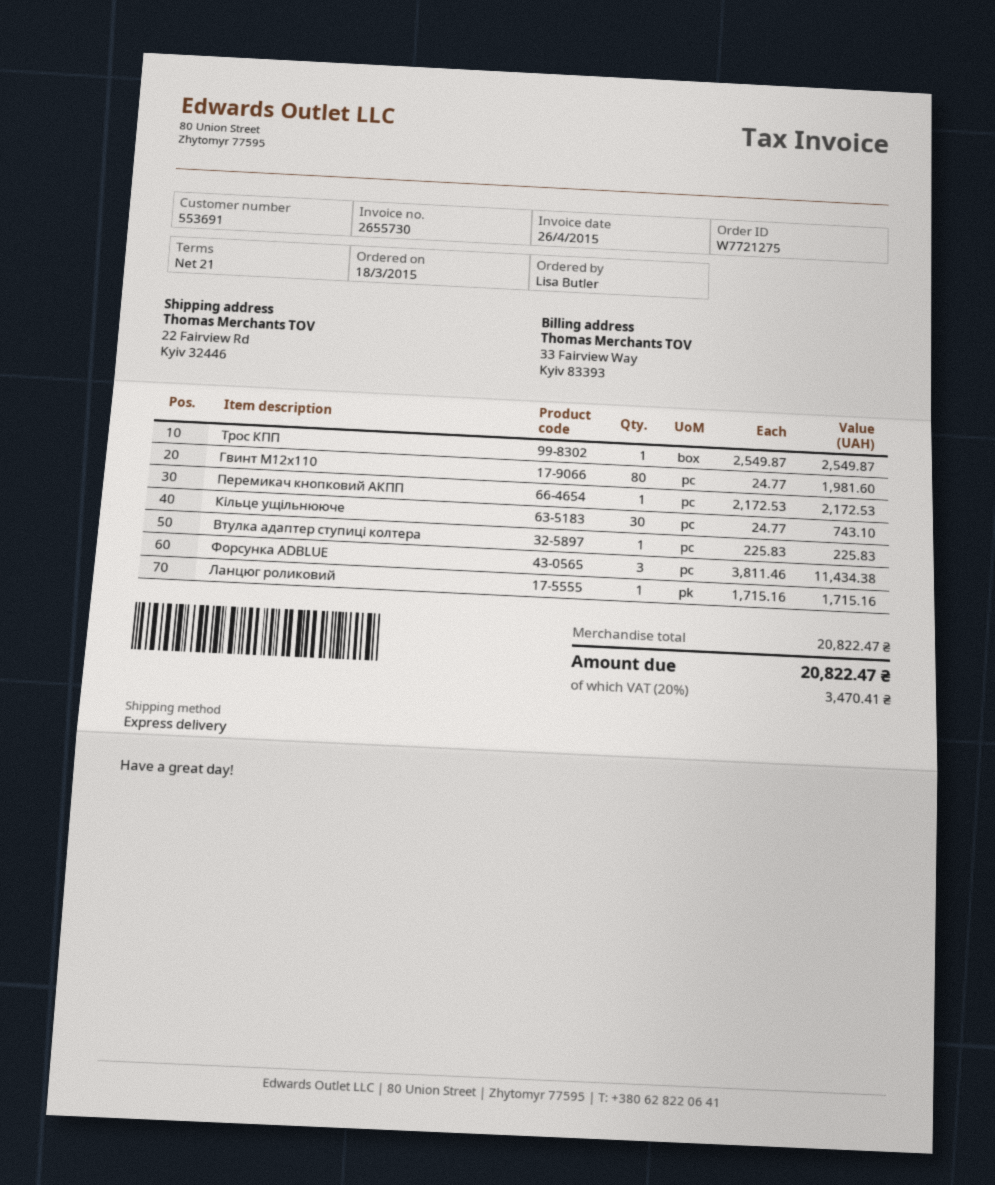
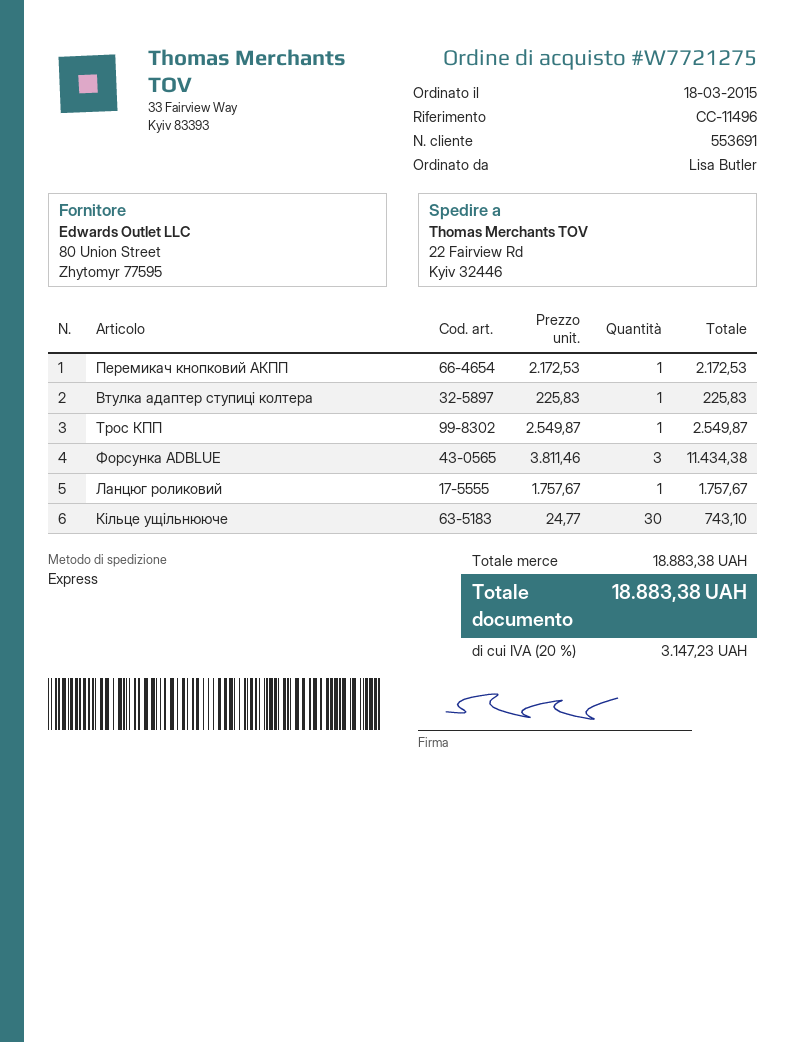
Гвинт M12x110: 80 x 24.77 = 1981.60 -> none
Ланцюг роликовий: 1 x 1715.16 = 1715.16 -> 1 x 1757.67 = 1757.67
subtotal: 20822.47 -> 18883.38
tax: 20% = 3470.41 -> 20% = 3147.23
total: 20822.47 -> 18883.38

